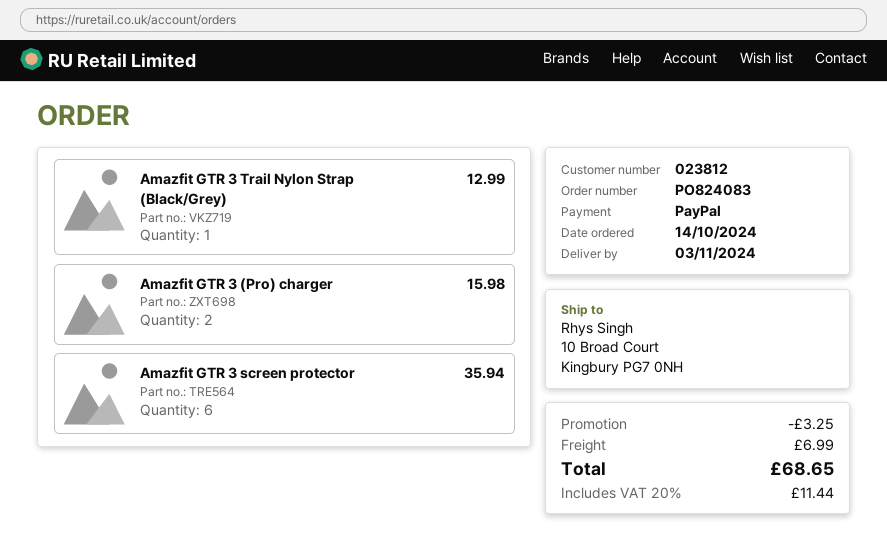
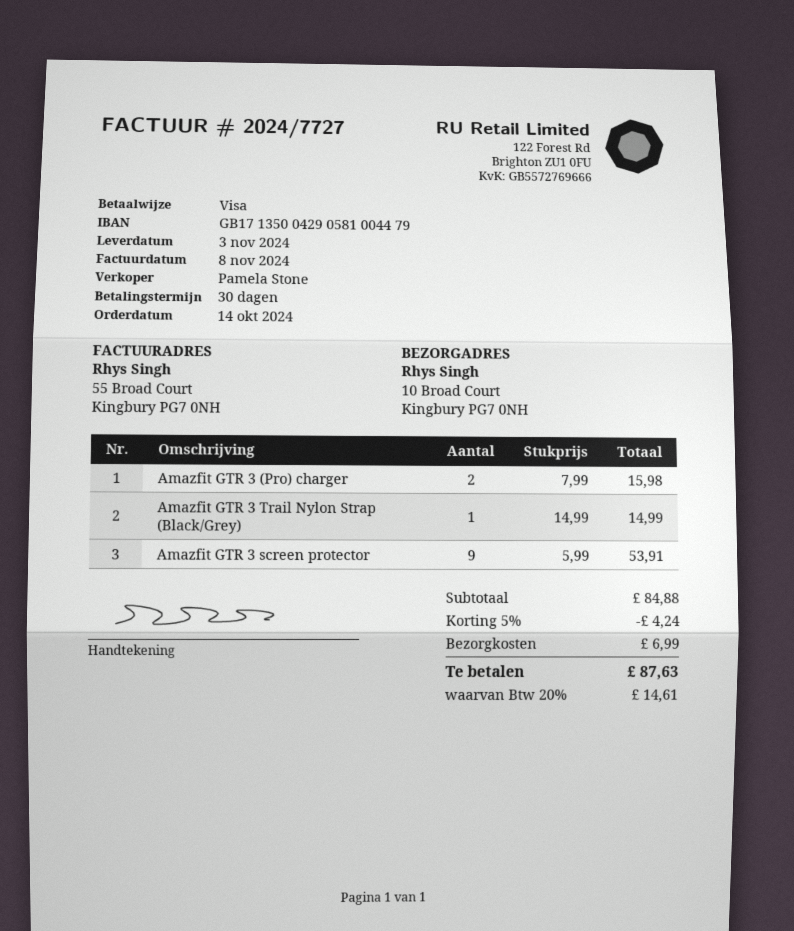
payment method: PayPal -> Visa
Amazfit GTR 3 Trail Nylon Strap (Black/Grey): 1 for 12.99 -> 1 for 14.99
Amazfit GTR 3 screen protector: 6 for 35.94 -> 9 for 53.91
discount: 3.25 -> 4.24
tax: 20% = 11.44 -> 20% = 14.61
total: 68.65 -> 87.63

